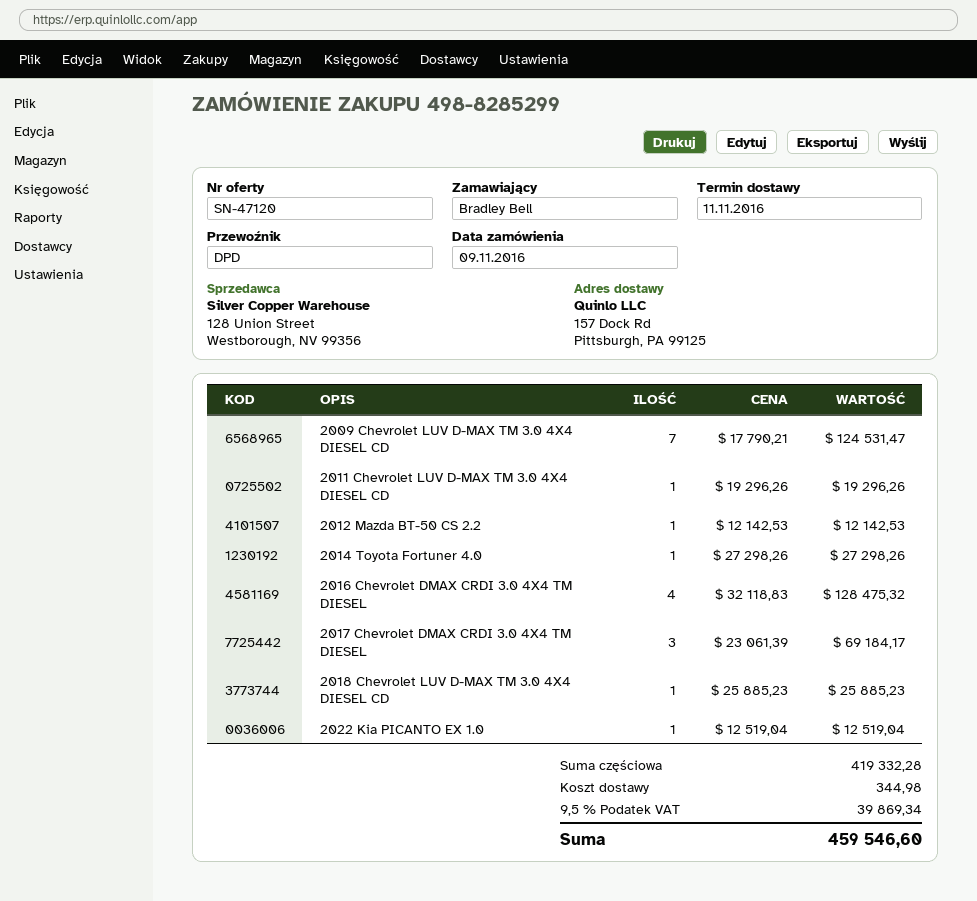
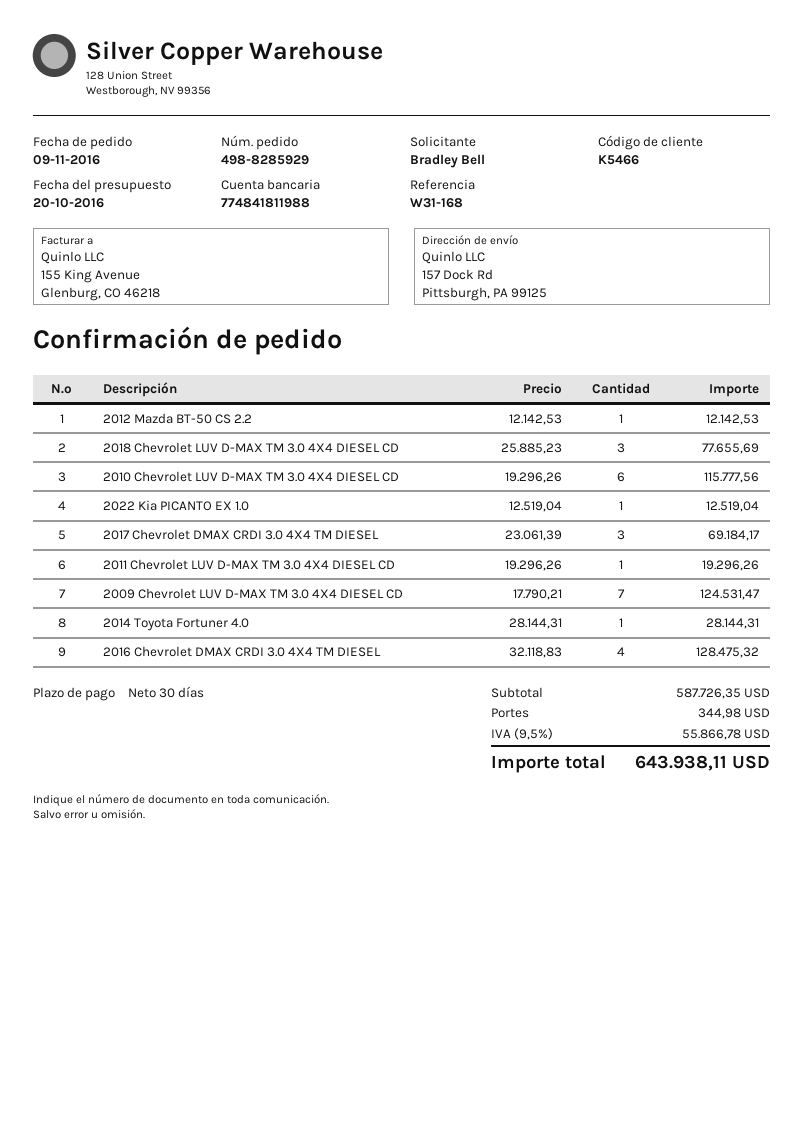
order number: 498-8285299 -> 498-8285929
2014 Toyota Fortuner 4.0: 1 x 27298.26 = 27298.26 -> 1 x 28144.31 = 28144.31
2018 Chevrolet LUV D-MAX TM 3.0 4X4 DIESEL CD: 1 x 25885.23 = 25885.23 -> 3 x 25885.23 = 77655.69
2010 Chevrolet LUV D-MAX TM 3.0 4X4 DIESEL CD: none -> 6 x 19296.26 = 115777.56
subtotal: 419332.28 -> 587726.35
tax: 9.5% = 39869.34 -> 9.5% = 55866.78
total: 459546.60 -> 643938.11

